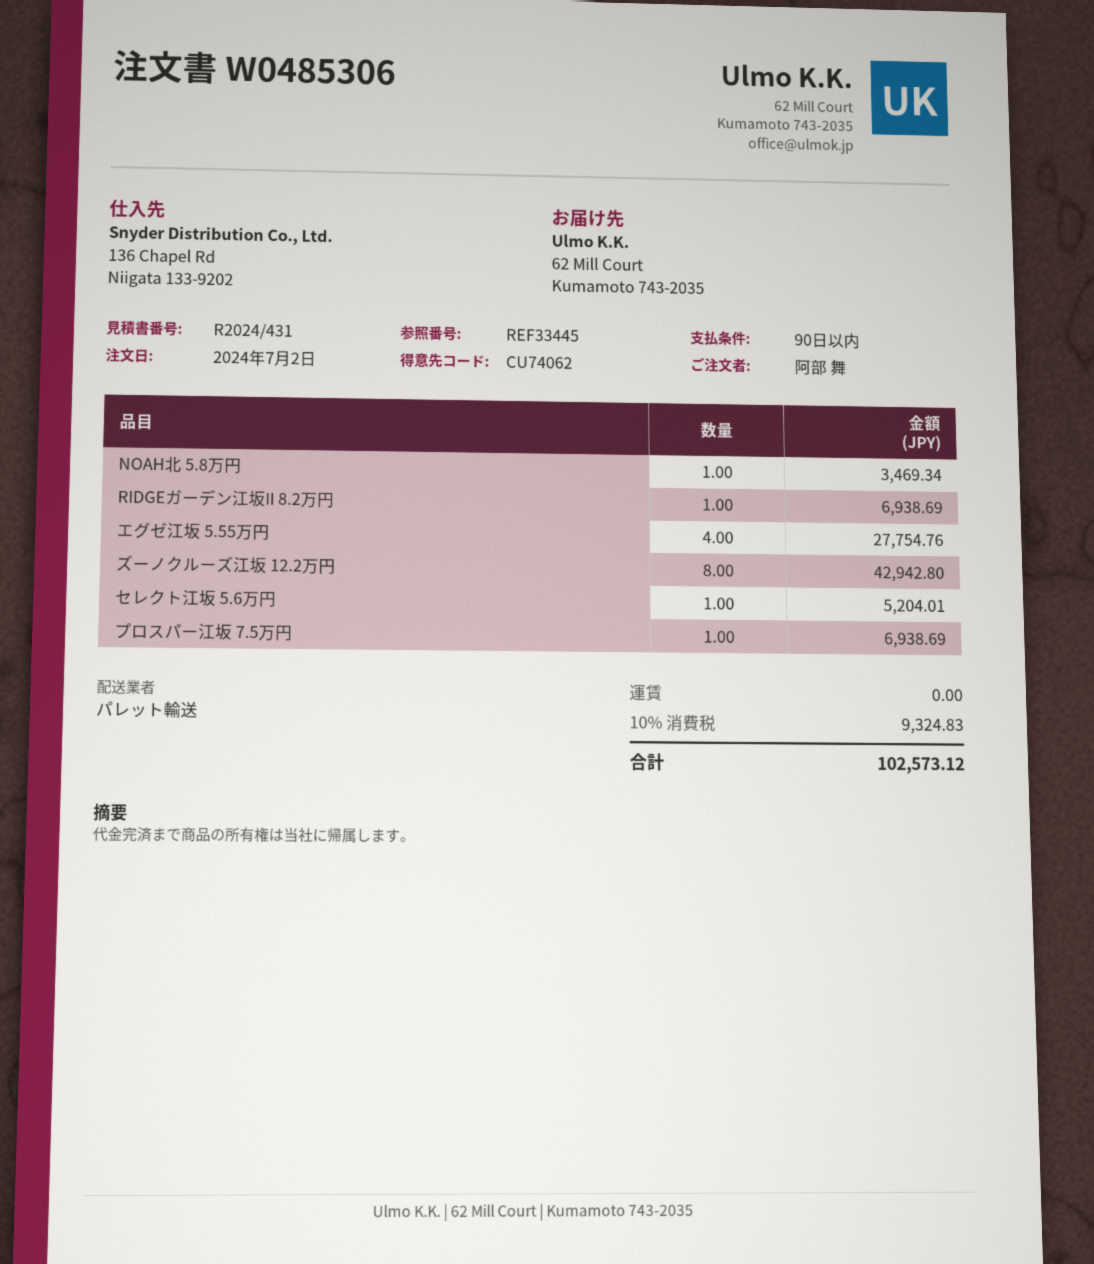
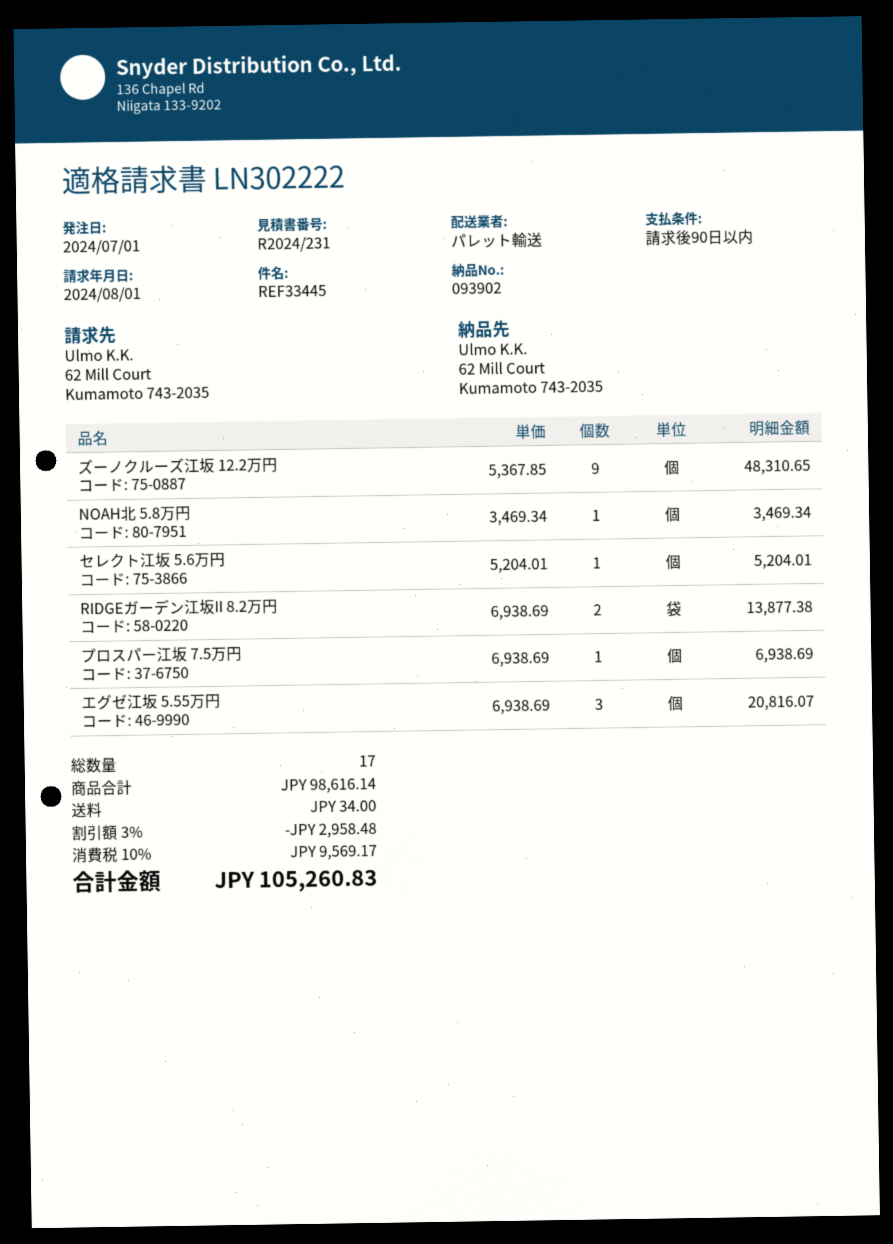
quote number: R2024/431 -> R2024/231
order date: 2024-07-02 -> 2024-07-01
RIDGEガーデン江坂II 8.2万円: 1 for 6938.69 -> 2 for 13877.38
エグゼ江坂 5.55万円: 4 for 27754.76 -> 3 for 20816.07
ズーノクルーズ江坂 12.2万円: 8 for 42942.80 -> 9 for 48310.65
discount: none -> 3% = 2958.48
shipping: 0.00 -> 34.00
tax: 10% = 9324.83 -> 10% = 9569.17
total: 102573.12 -> 105260.83

